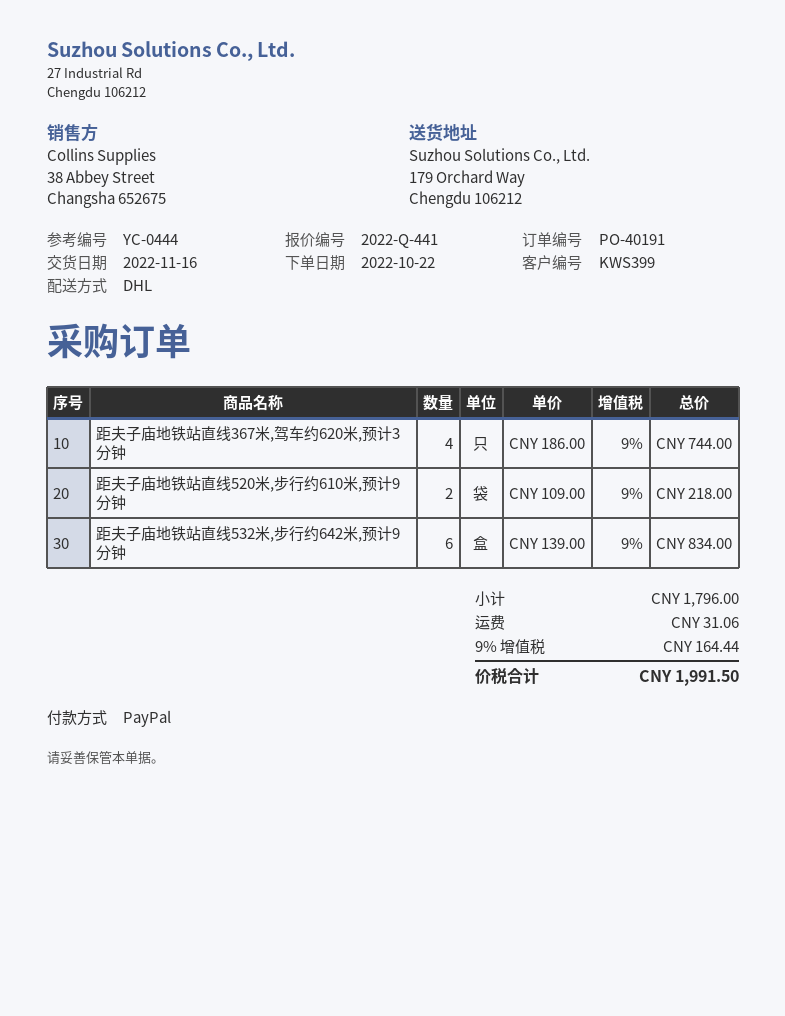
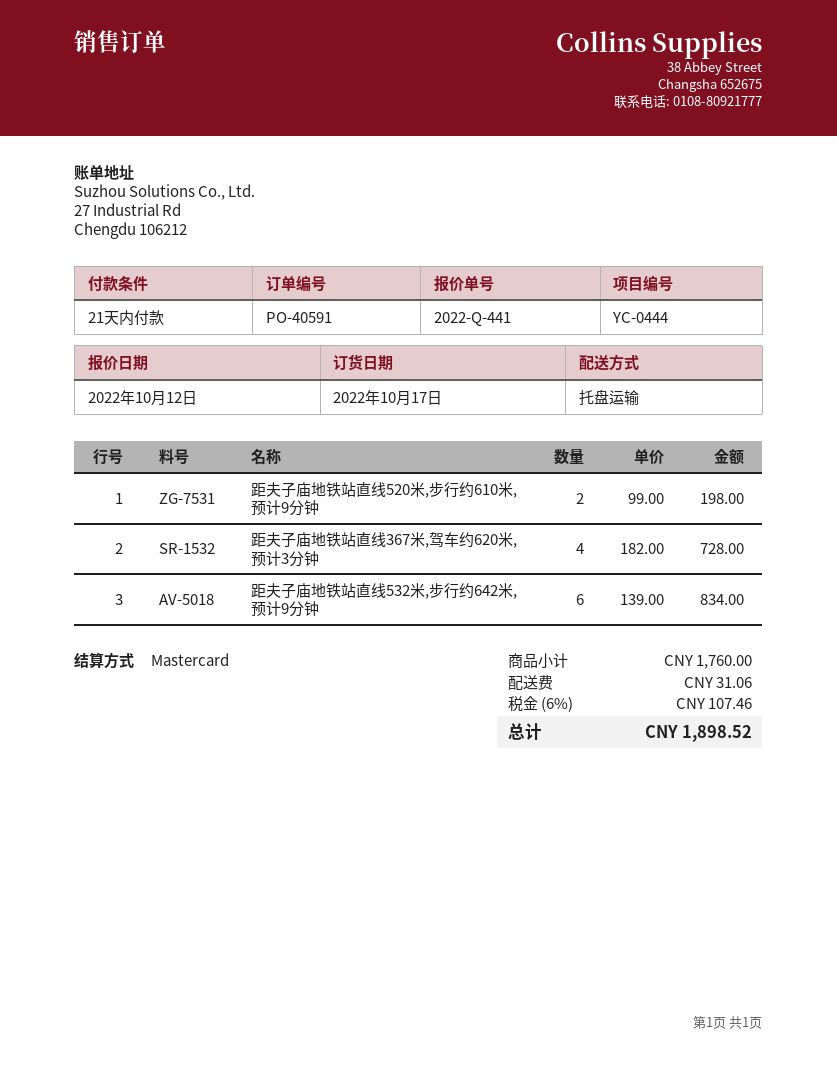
order number: PO-40191 -> PO-40591
order date: 2022-10-22 -> 2022-10-17
payment method: PayPal -> Mastercard
shipping method: DHL -> pallet freight
距夫子庙地铁站直线367米,驾车约620米,预计3分钟: 4 x 186.00 = 744.00 -> 4 x 182.00 = 728.00
距夫子庙地铁站直线520米,步行约610米,预计9分钟: 2 x 109.00 = 218.00 -> 2 x 99.00 = 198.00
subtotal: 1796.00 -> 1760.00
tax: 9% = 164.44 -> 6% = 107.46
total: 1991.50 -> 1898.52

